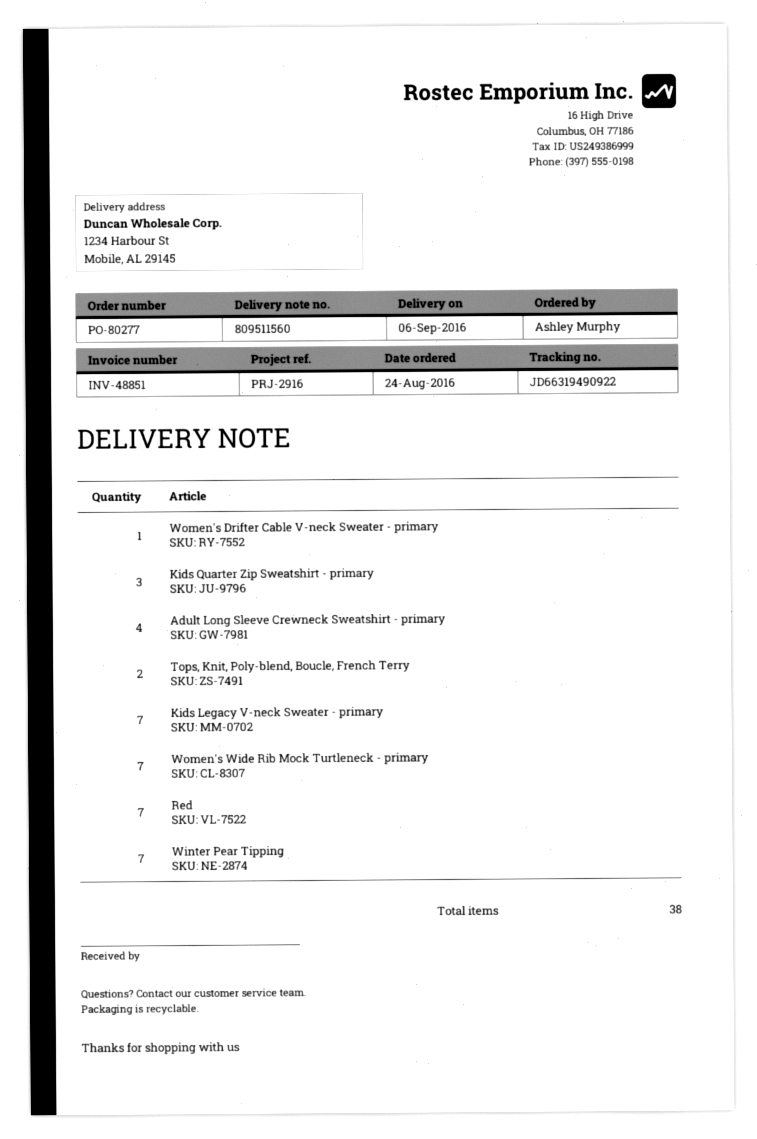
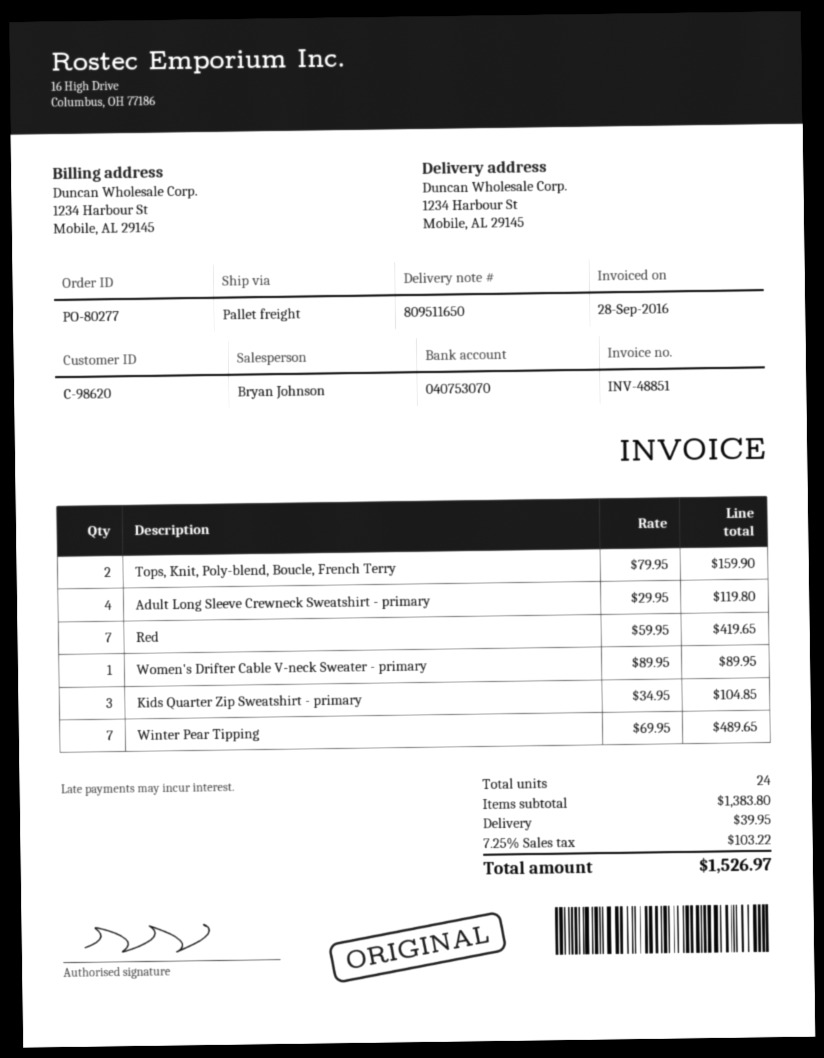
delivery note number: 809511560 -> 809511650
Kids Legacy V-neck Sweater - primary: 7 -> none
Women's Wide Rib Mock Turtleneck - primary: 7 -> none
total quantity: 38 -> 24

